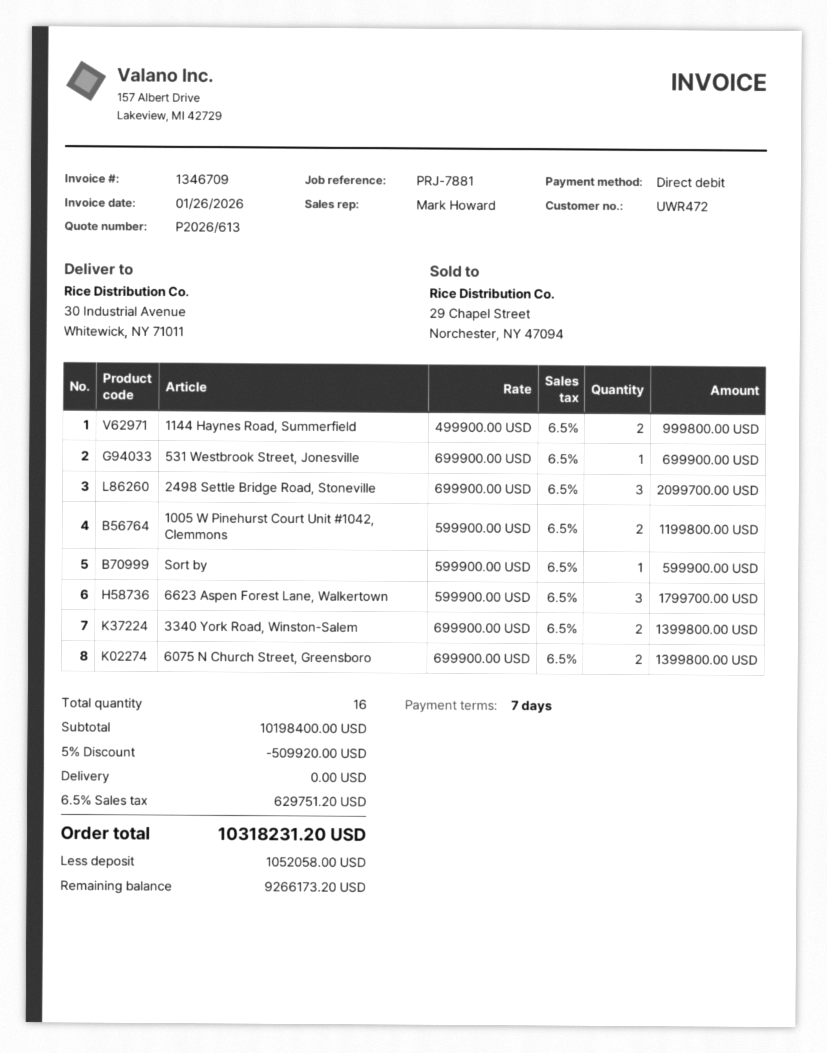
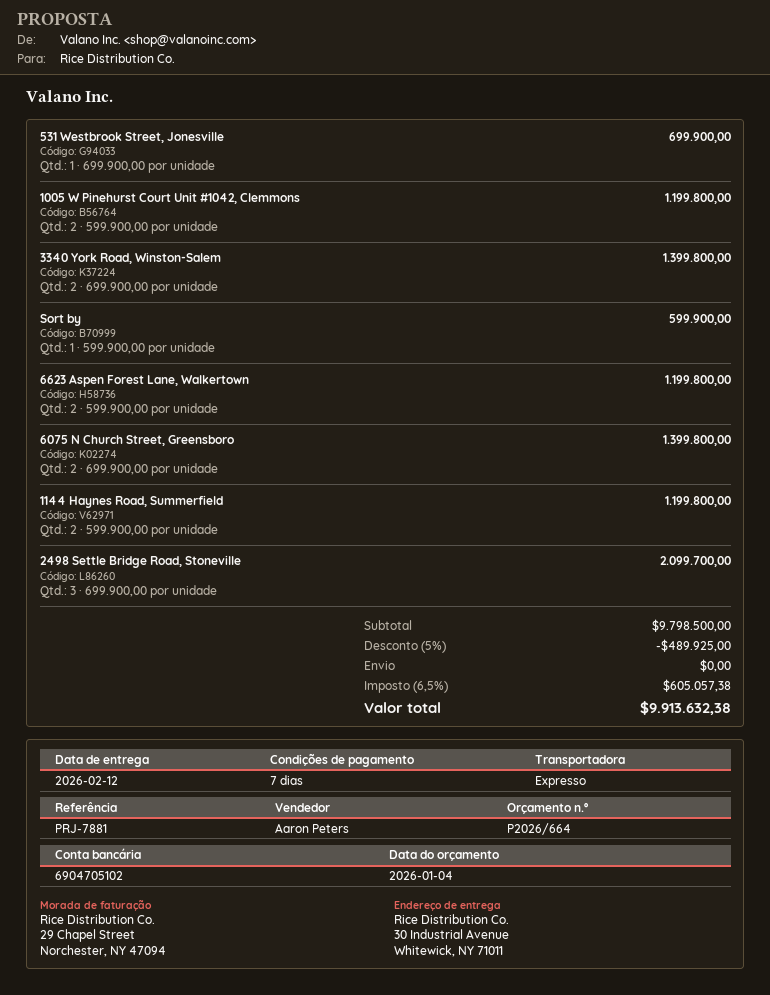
quote number: P2026/613 -> P2026/664
sales rep: Mark Howard -> Aaron Peters
1144 Haynes Road, Summerfield: 2 x 499900.00 = 999800.00 -> 2 x 599900.00 = 1199800.00
6623 Aspen Forest Lane, Walkertown: 3 x 599900.00 = 1799700.00 -> 2 x 599900.00 = 1199800.00
subtotal: 10198400.00 -> 9798500.00
discount: 5% = 509920.00 -> 5% = 489925.00
tax: 6.5% = 629751.20 -> 6.5% = 605057.38
total: 10318231.20 -> 9913632.38

